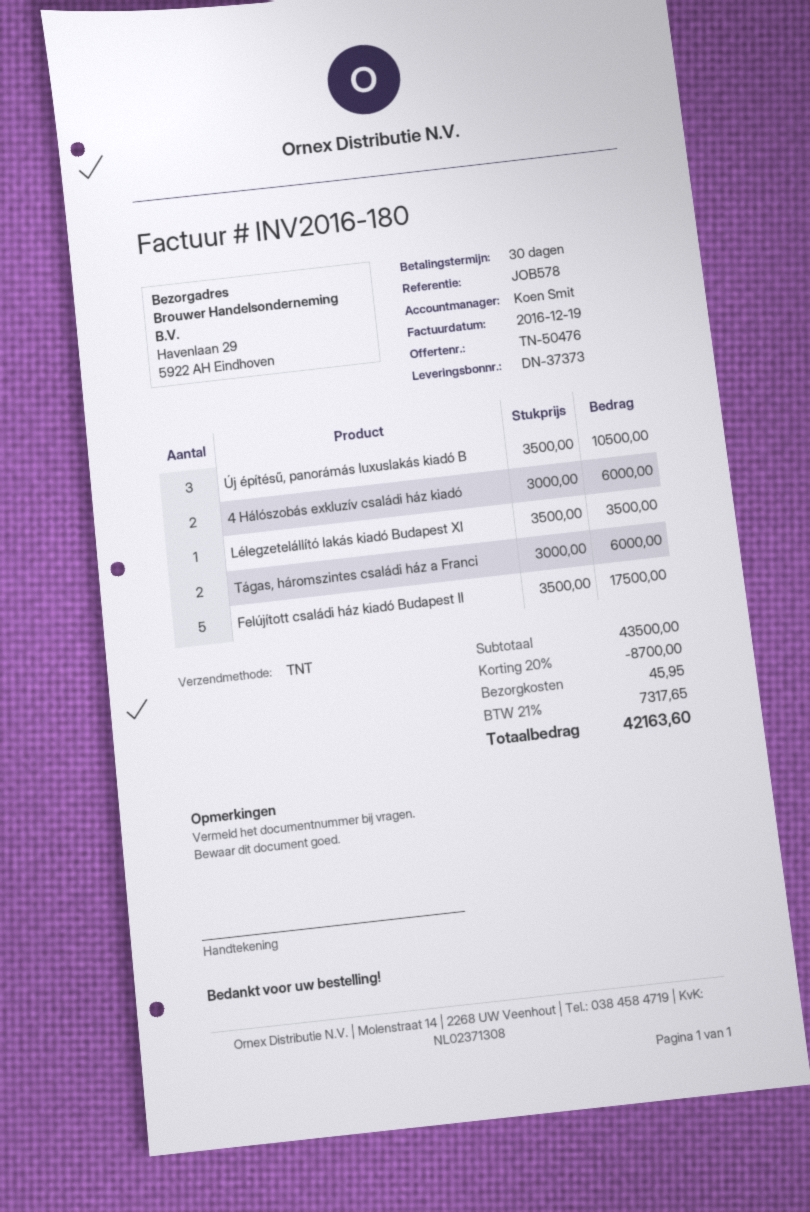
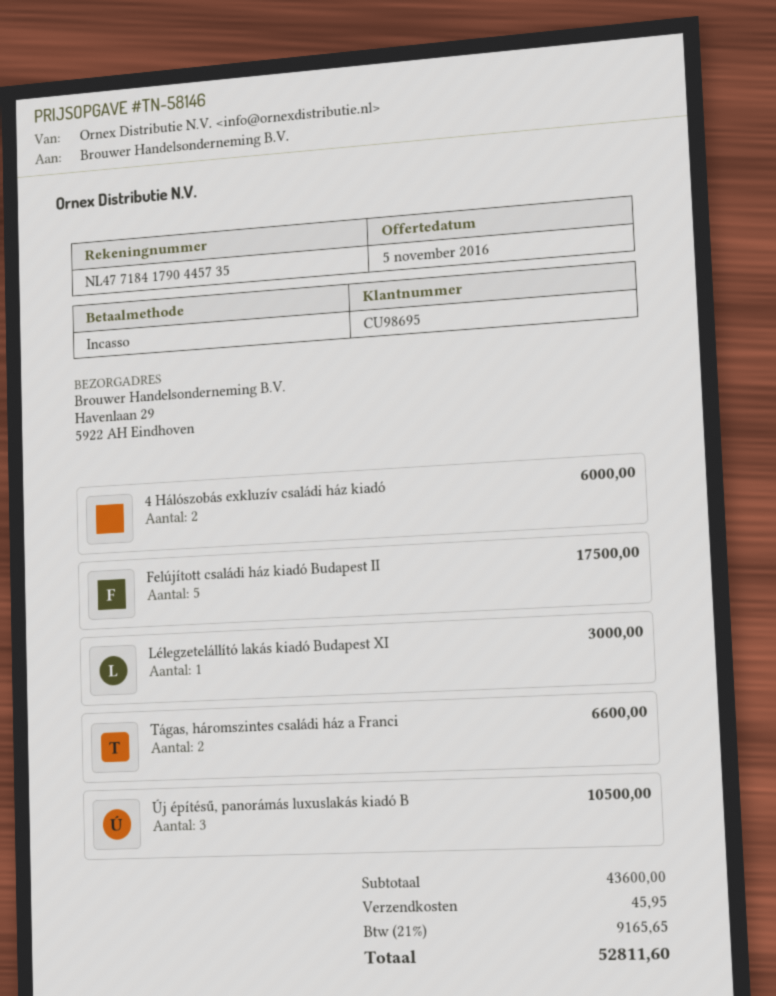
quote number: TN-50476 -> TN-58146
Lélegzetelállító lakás kiadó Budapest XI: 1 for 3500.00 -> 1 for 3000.00
Tágas, háromszintes családi ház a Franci: 2 for 6000.00 -> 2 for 6600.00
subtotal: 43500.00 -> 43600.00
discount: 20% = 8700.00 -> none
tax: 21% = 7317.65 -> 21% = 9165.65
total: 42163.60 -> 52811.60

